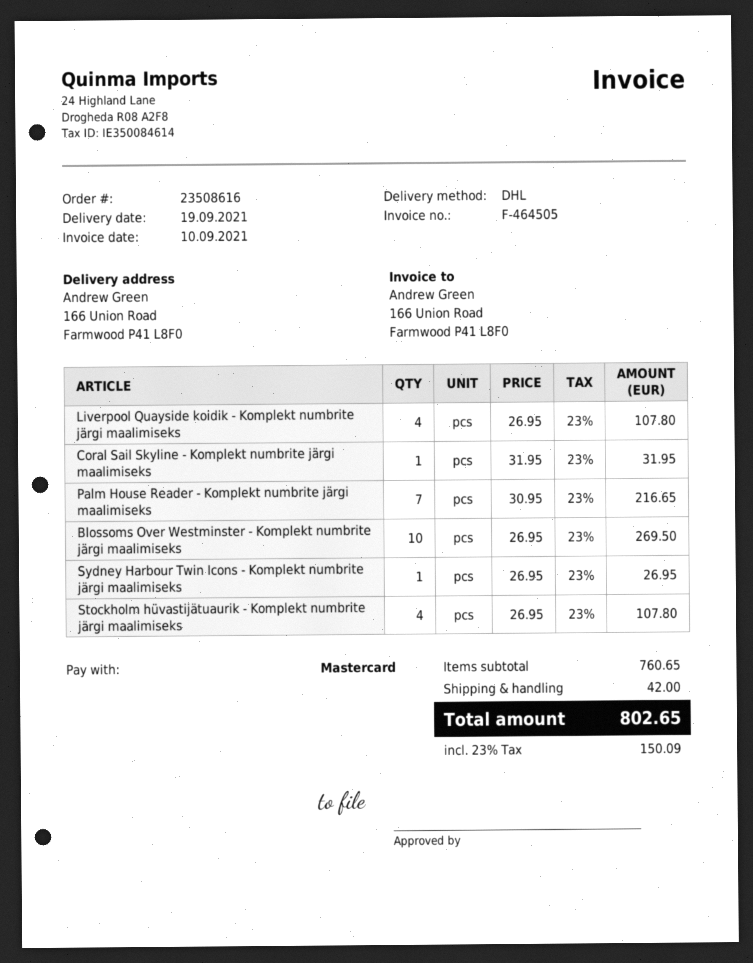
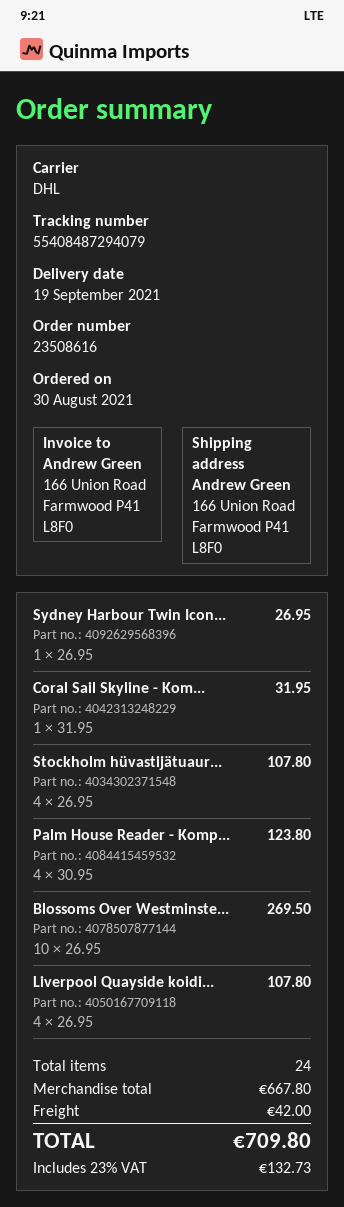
Palm House Reader - Komplekt numbrite järgi maalimiseks: 7 x 30.95 = 216.65 -> 4 x 30.95 = 123.80
subtotal: 760.65 -> 667.80
tax: 23% = 150.09 -> 23% = 132.73
total: 802.65 -> 709.80

